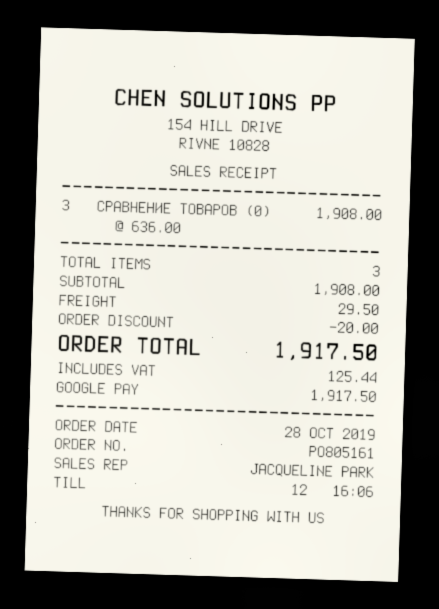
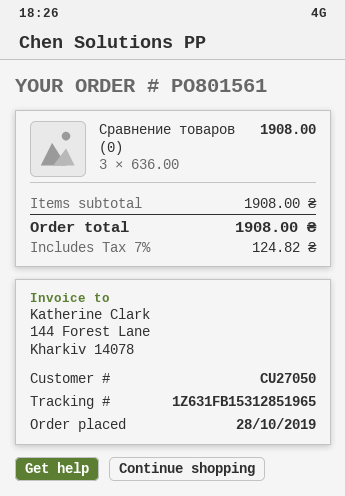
order number: PO805161 -> PO801561
discount: 20.00 -> none
shipping: 29.50 -> none
tax: 125.44 -> 124.82
total: 1917.50 -> 1908.00

